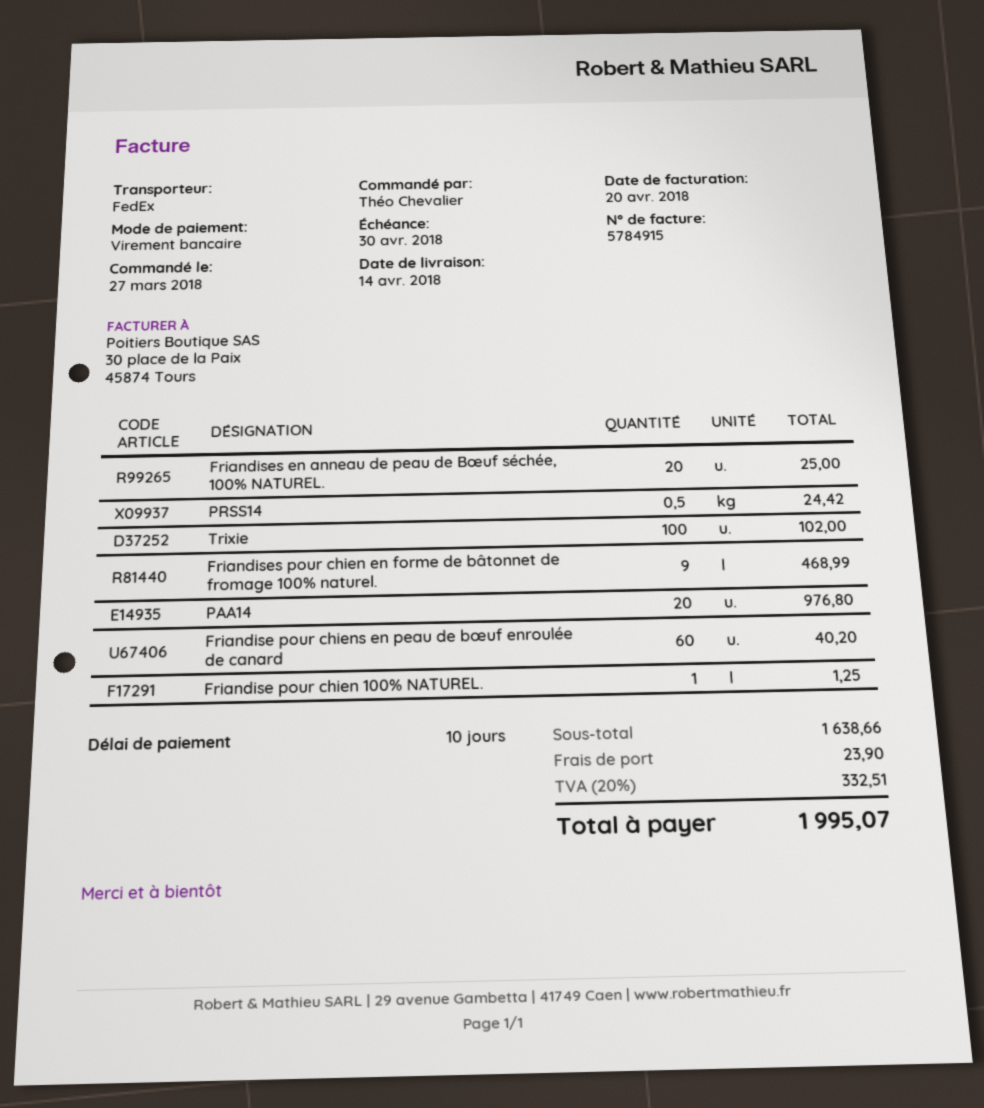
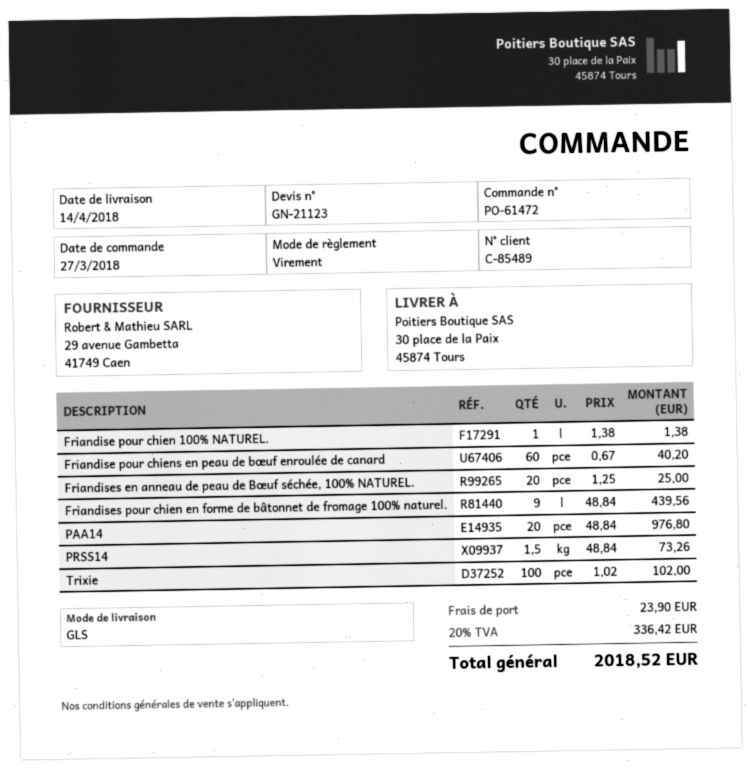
shipping method: FedEx -> GLS
PRSS14: 0.5 for 24.42 -> 1.5 for 73.26
Friandises pour chien en forme de bâtonnet de fromage 100% naturel.: 9 for 468.99 -> 9 for 439.56
Friandise pour chien 100% NATUREL.: 1 for 1.25 -> 1 for 1.38
tax: 20% = 332.51 -> 20% = 336.42
total: 1995.07 -> 2018.52

